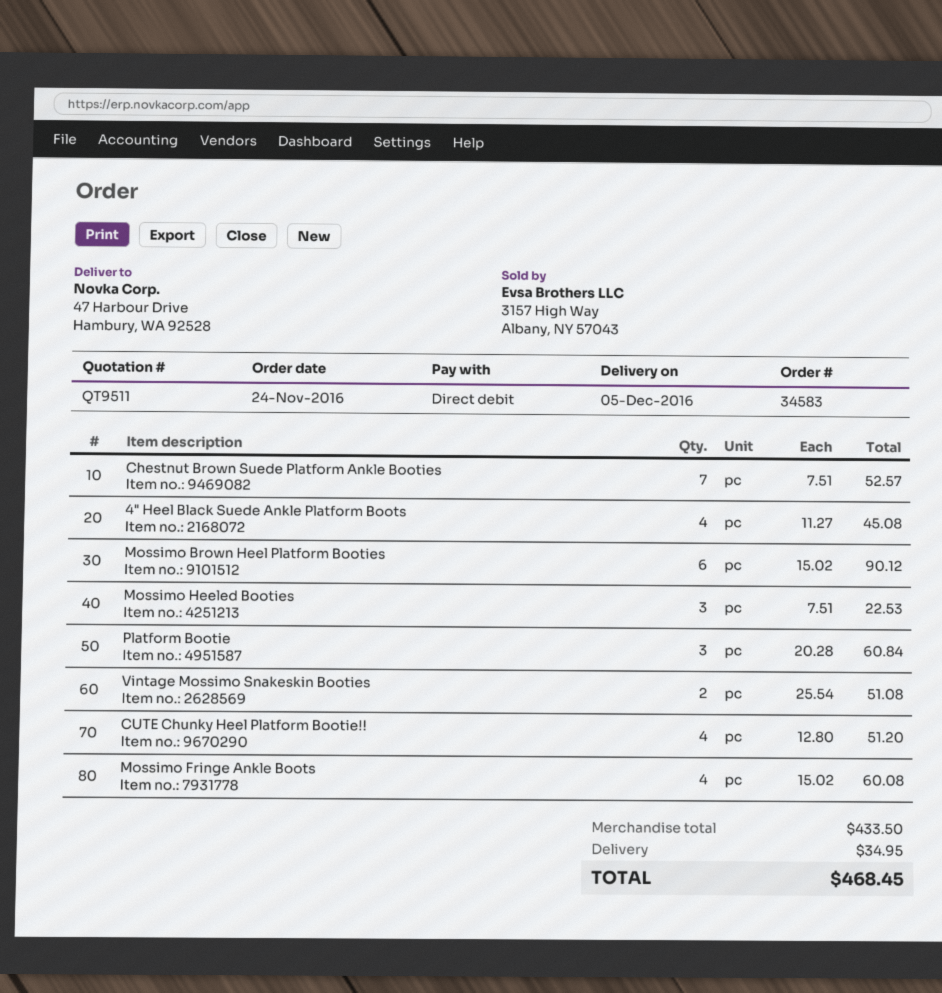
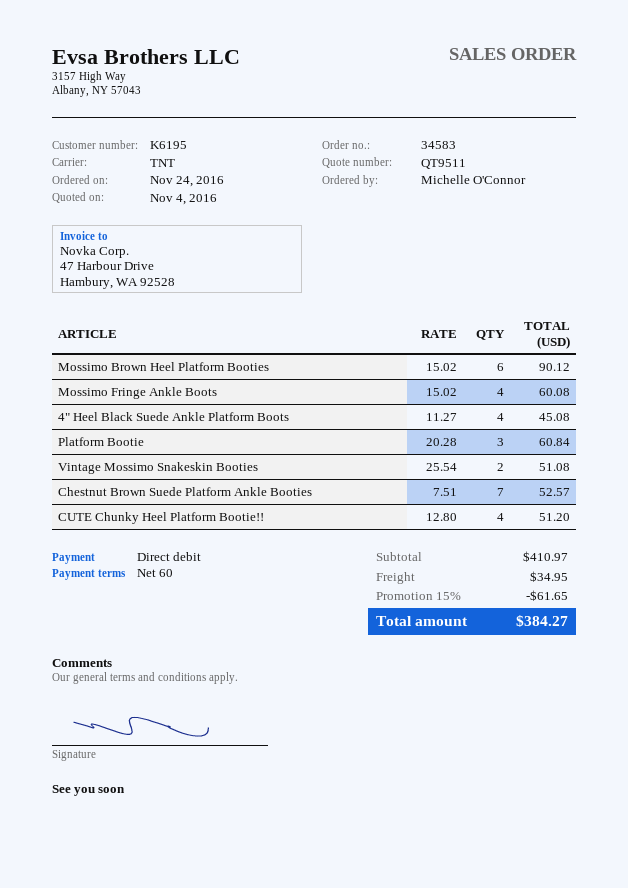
Mossimo Heeled Booties: 3 x 7.51 = 22.53 -> none
subtotal: 433.50 -> 410.97
discount: none -> 15% = 61.65
total: 468.45 -> 384.27

